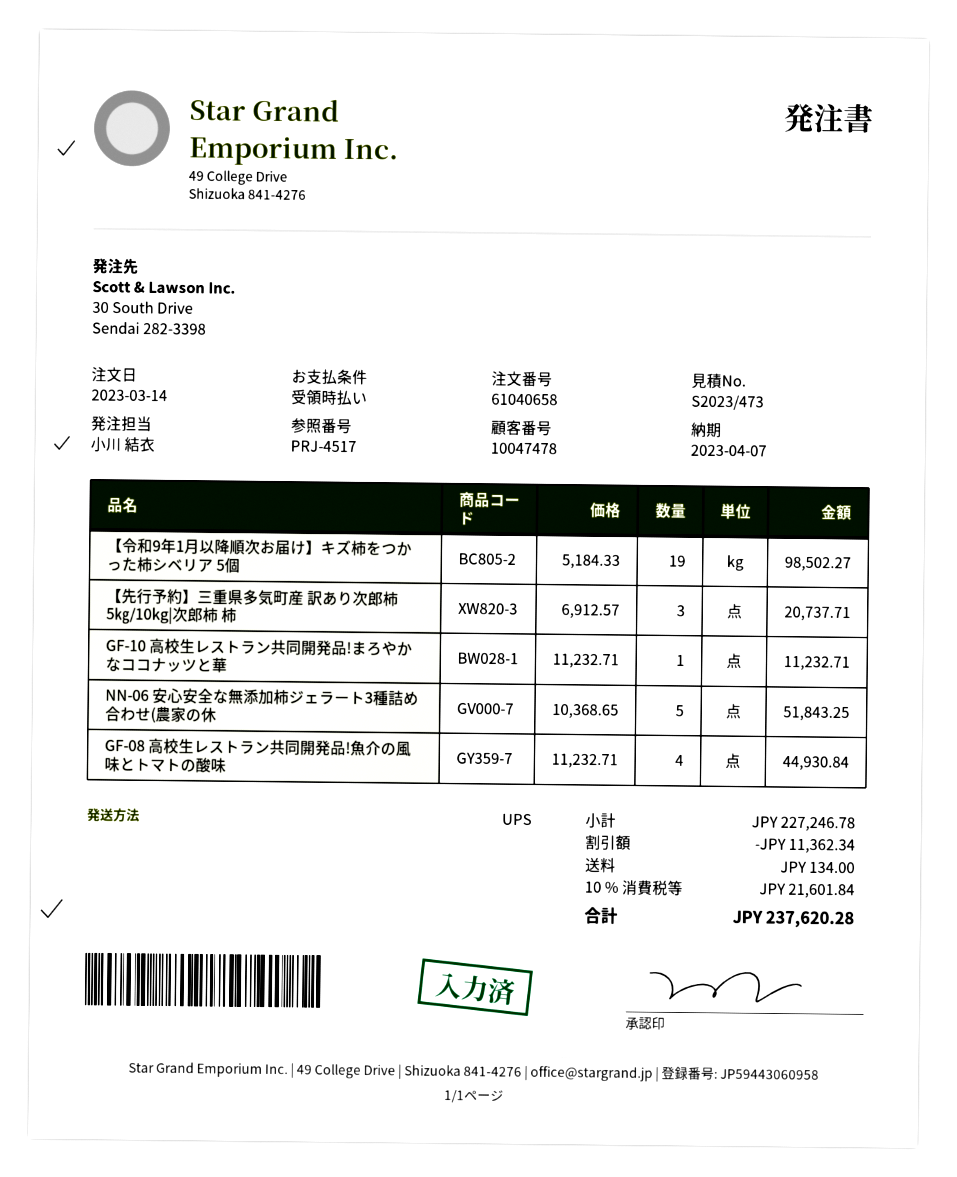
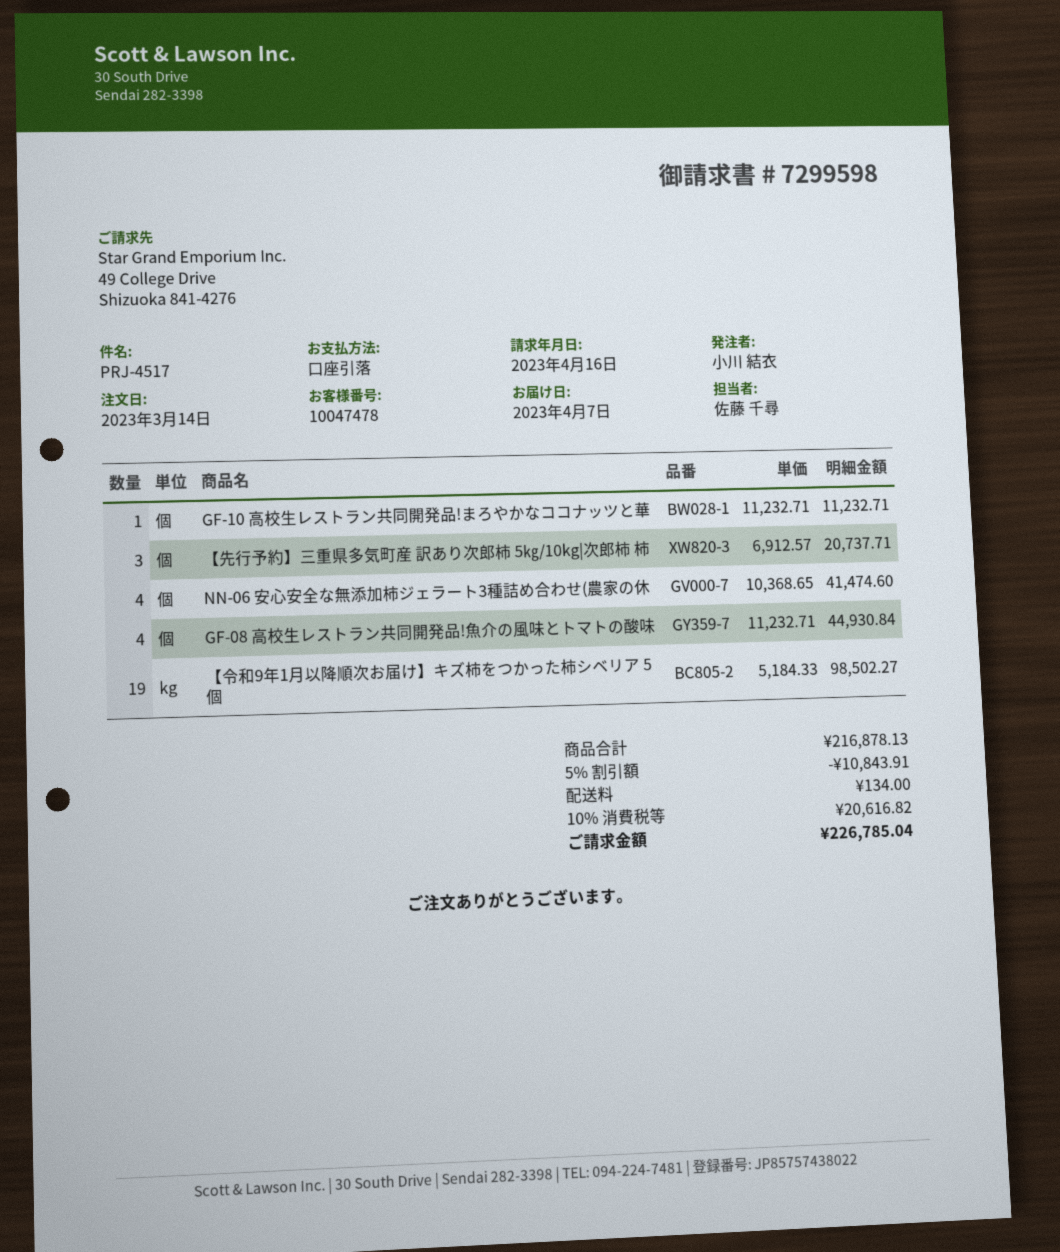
NN-06 安心安全な無添加柿ジェラート3種詰め合わせ(農家の休: 5 x 10368.65 = 51843.25 -> 4 x 10368.65 = 41474.60
subtotal: 227246.78 -> 216878.13
discount: 11362.34 -> 10843.91
tax: 10% = 21601.84 -> 10% = 20616.82
total: 237620.28 -> 226785.04

